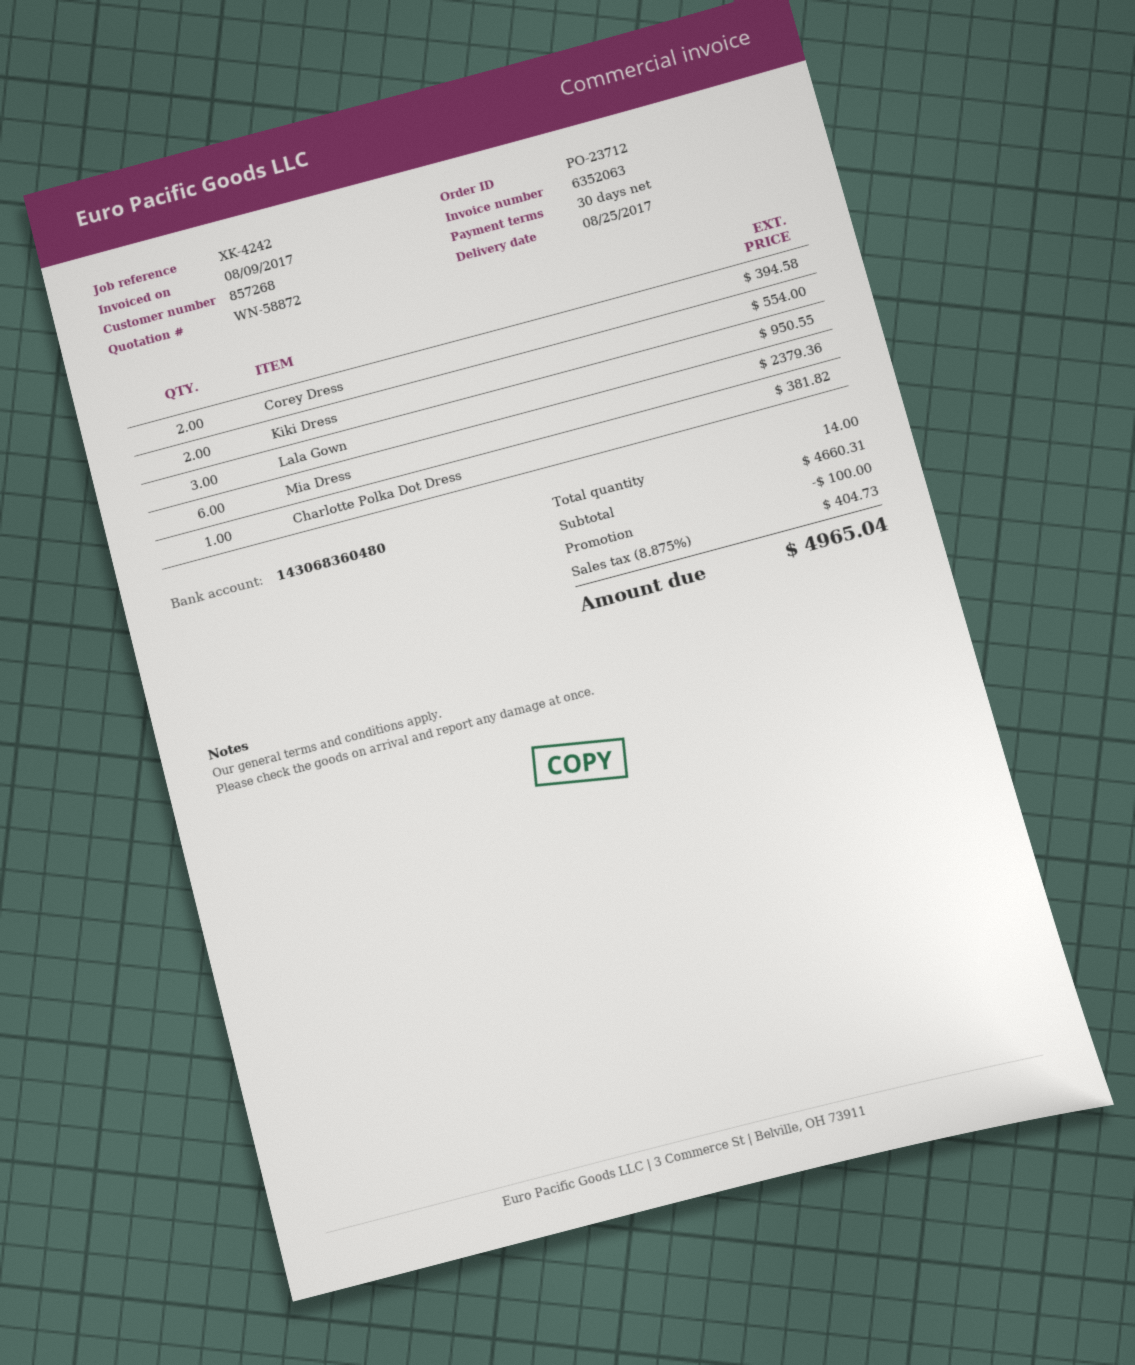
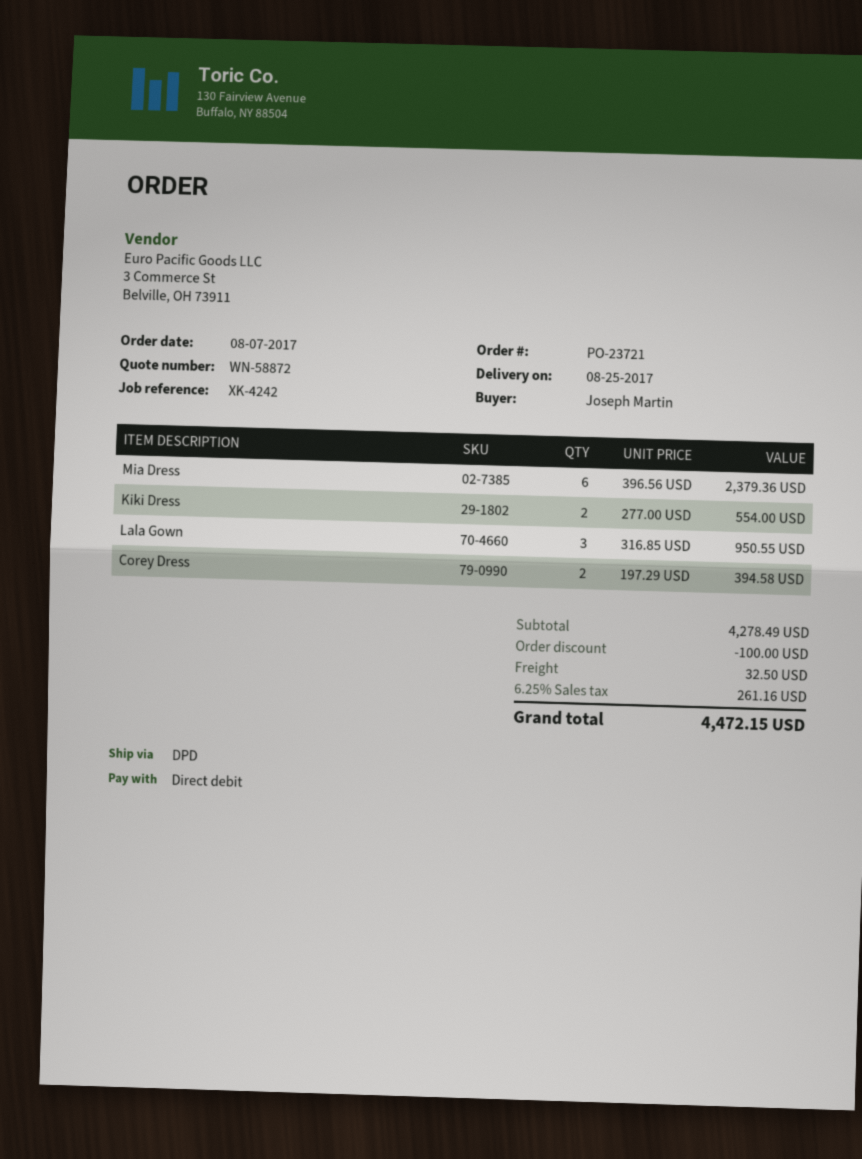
order number: PO-23712 -> PO-23721
Charlotte Polka Dot Dress: 1 for 381.82 -> none
subtotal: 4660.31 -> 4278.49
shipping: none -> 32.50
tax: 8.875% = 404.73 -> 6.25% = 261.16
total: 4965.04 -> 4472.15

